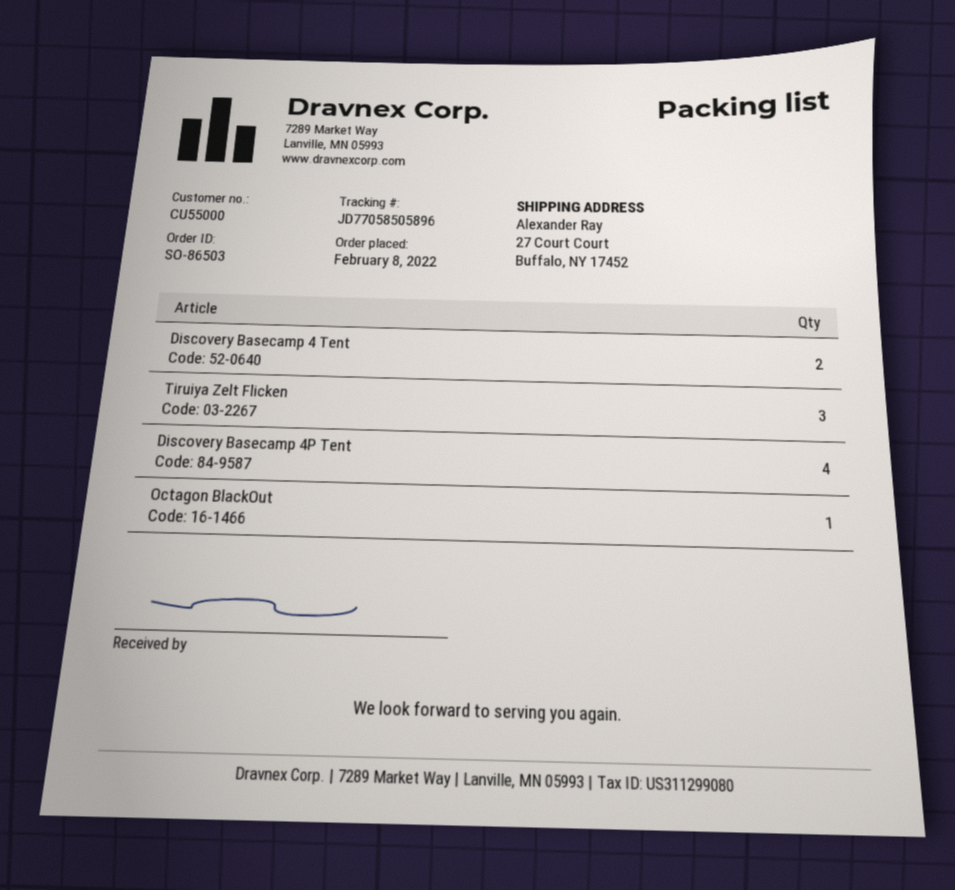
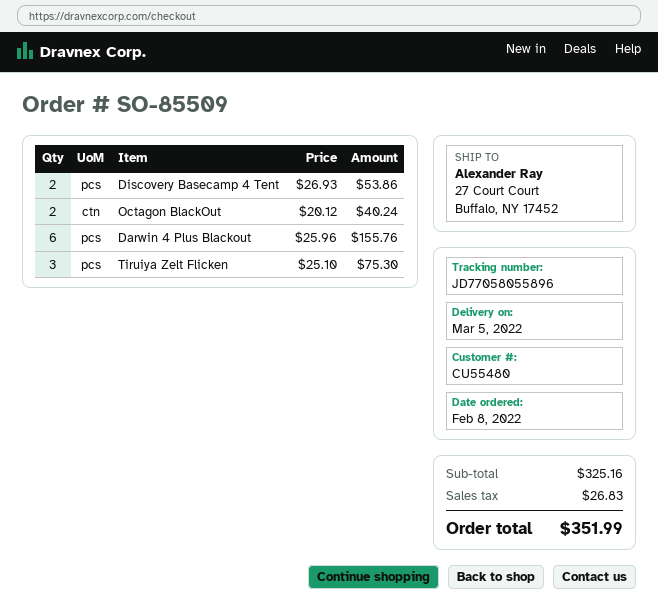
order number: SO-86503 -> SO-85509
customer number: CU55000 -> CU55480
tracking number: JD77058505896 -> JD77058055896
Discovery Basecamp 4P Tent: 4 -> none
Octagon BlackOut: 1 -> 2
Darwin 4 Plus Blackout: none -> 6

